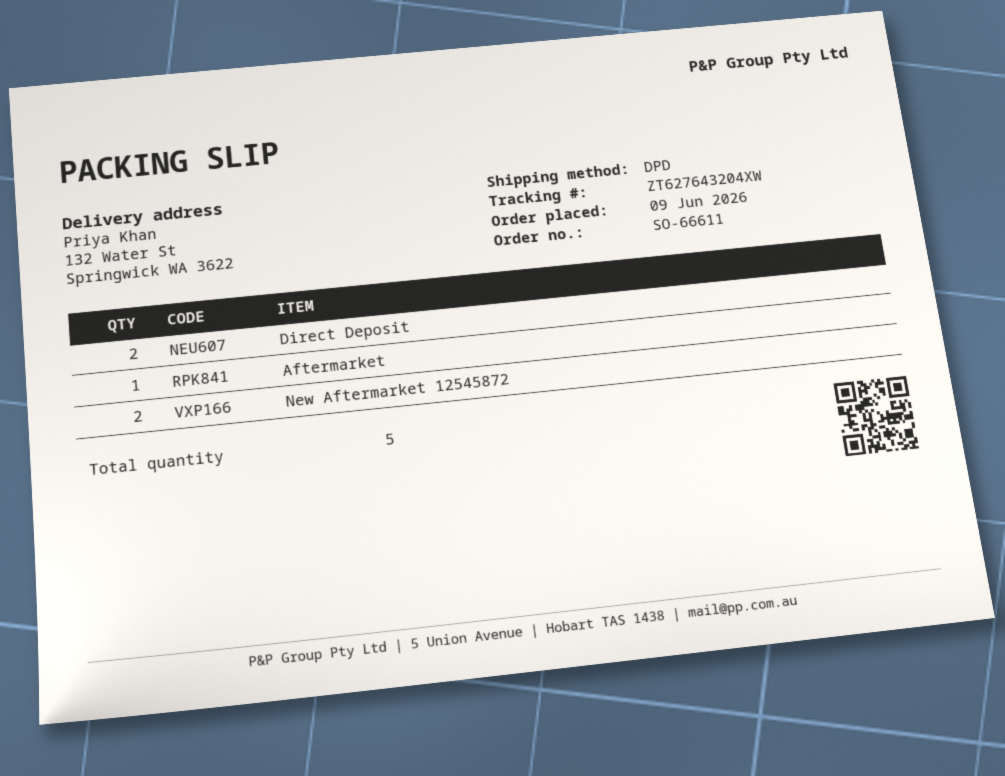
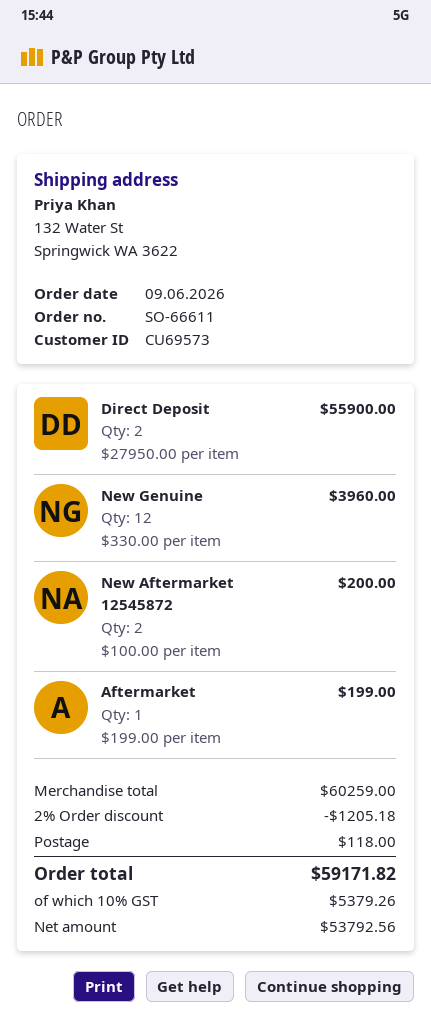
New Genuine: none -> 12

